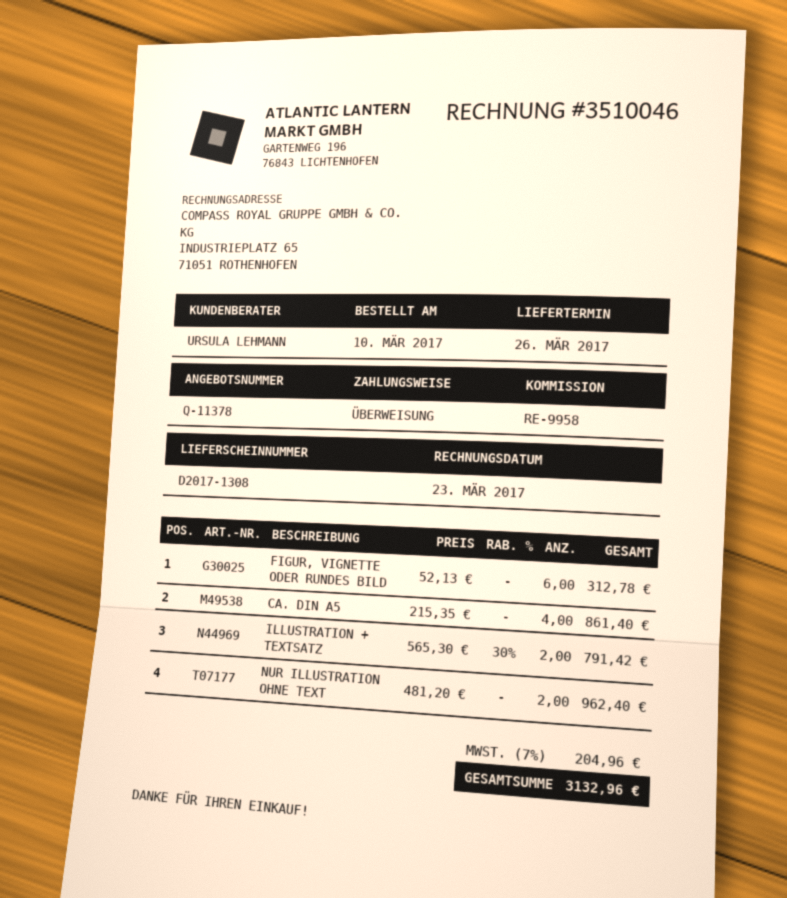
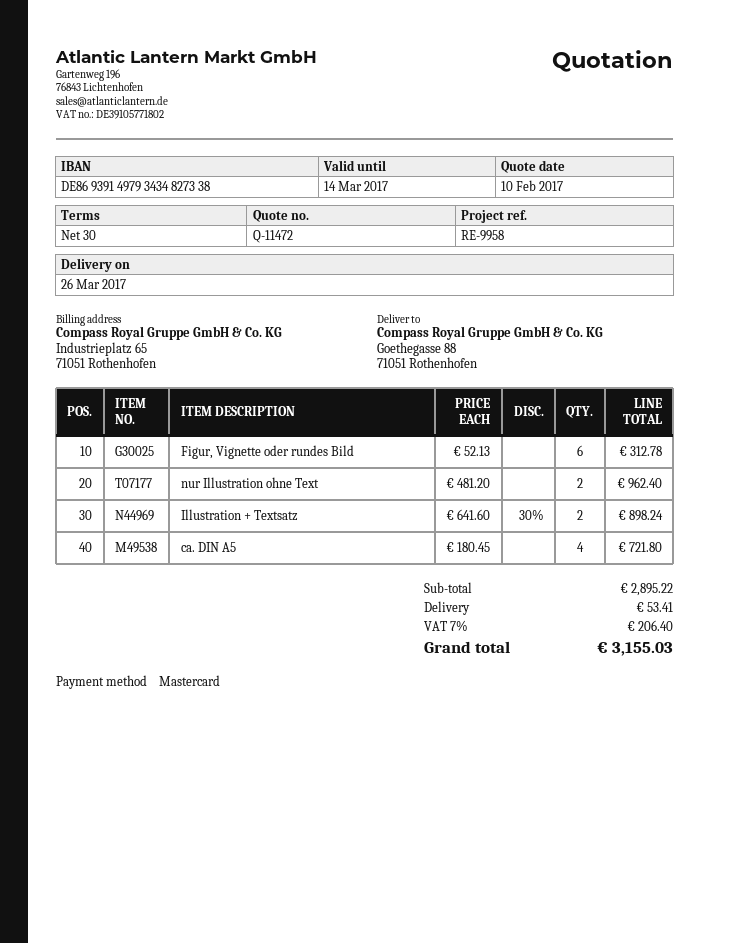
quote number: Q-11378 -> Q-11472
payment method: bank transfer -> Mastercard
CA. DIN A5: 4 x 215.35 = 861.40 -> 4 x 180.45 = 721.80
ILLUSTRATION + TEXTSATZ: 2 x 565.30 - 30% = 791.42 -> 2 x 641.60 - 30% = 898.24
shipping: none -> 53.41
tax: 7% = 204.96 -> 7% = 206.40
total: 3132.96 -> 3155.03

